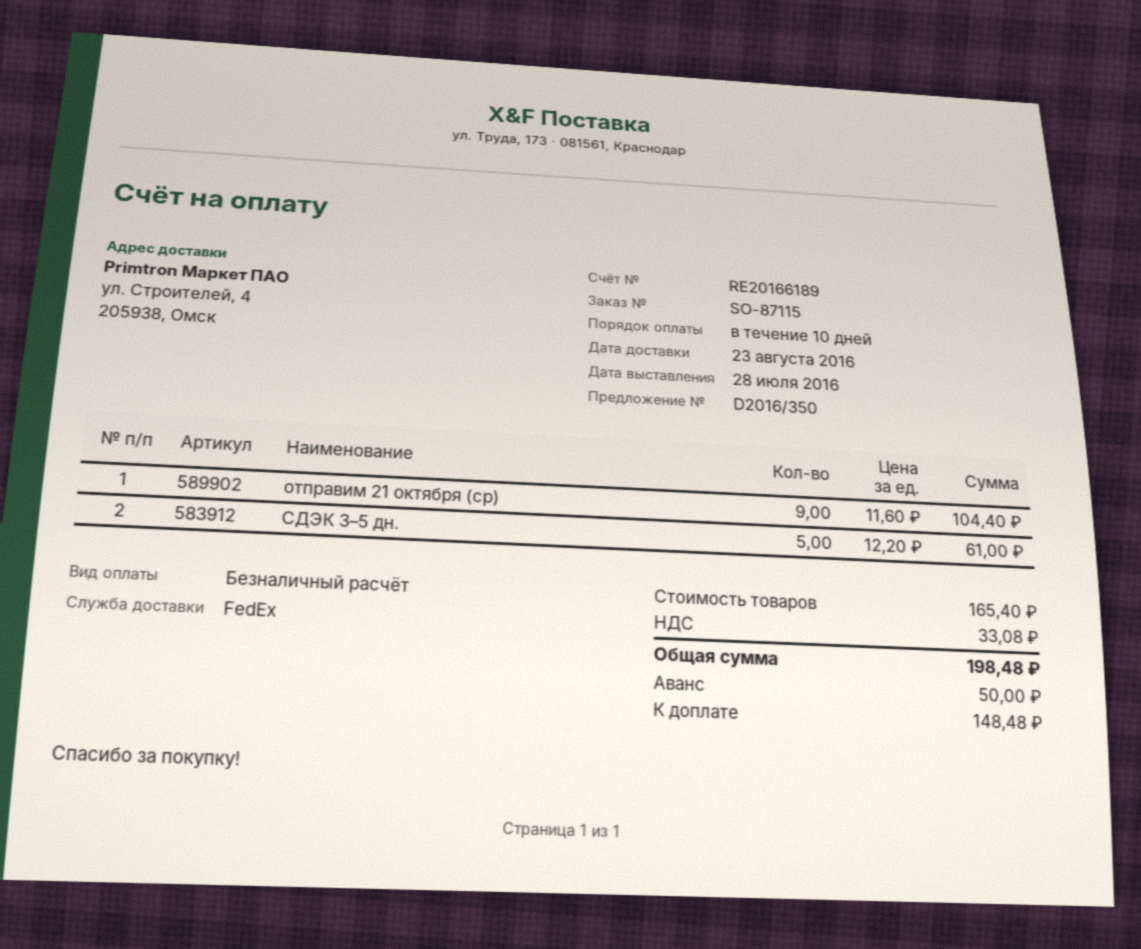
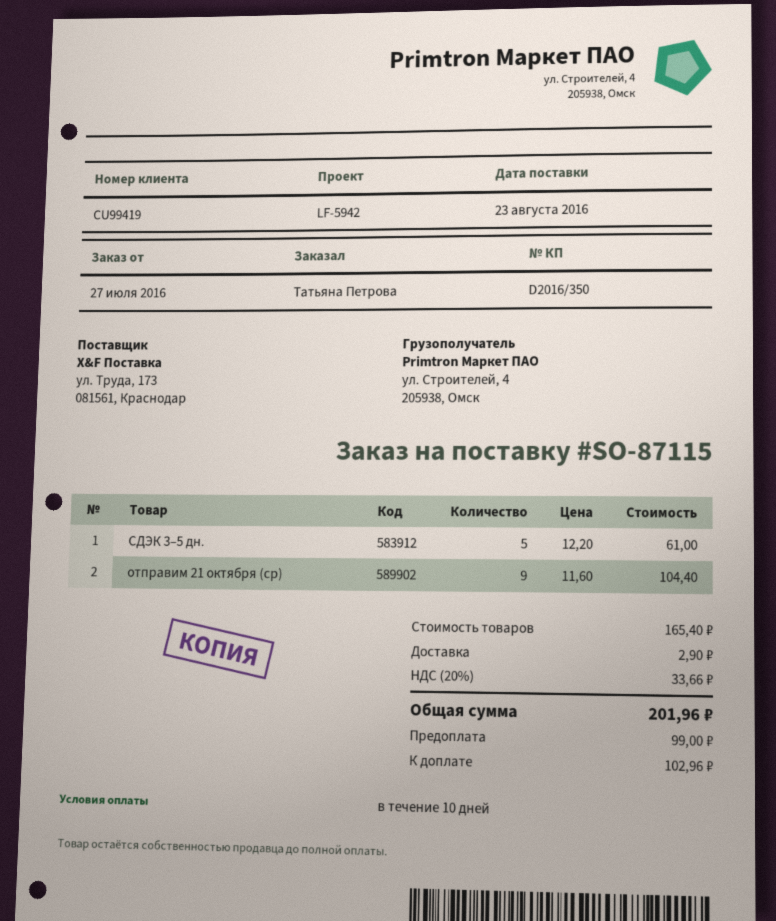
shipping: none -> 2.90
tax: 33.08 -> 33.66
total: 198.48 -> 201.96
deposit: 50.00 -> 99.00
balance: 148.48 -> 102.96

